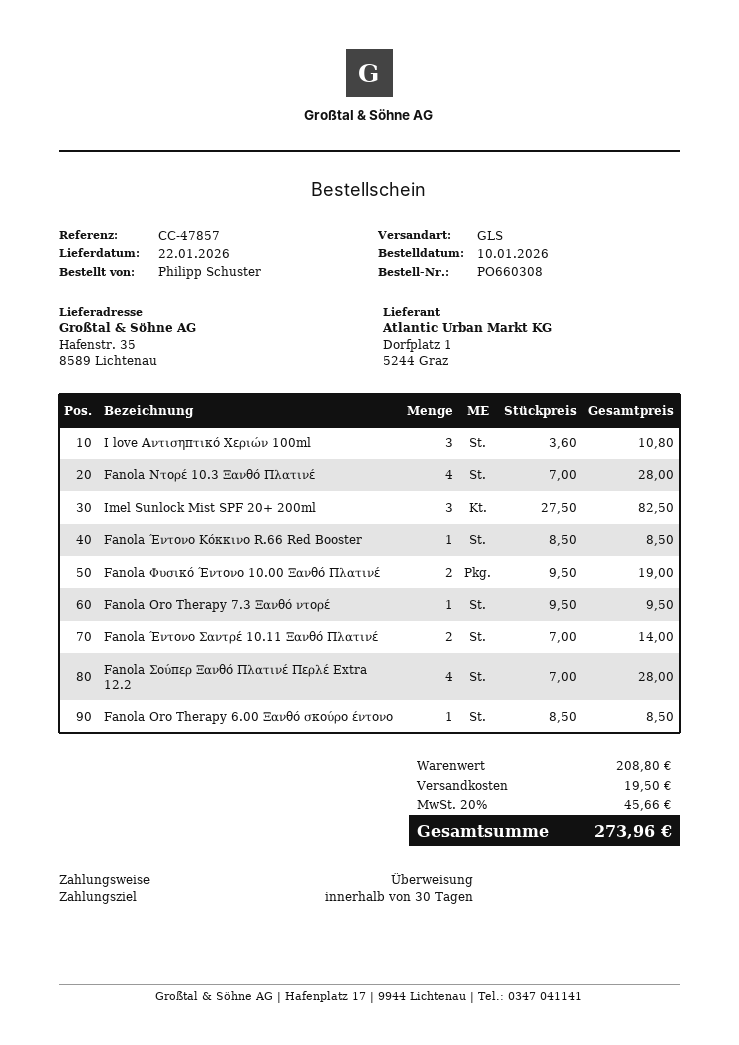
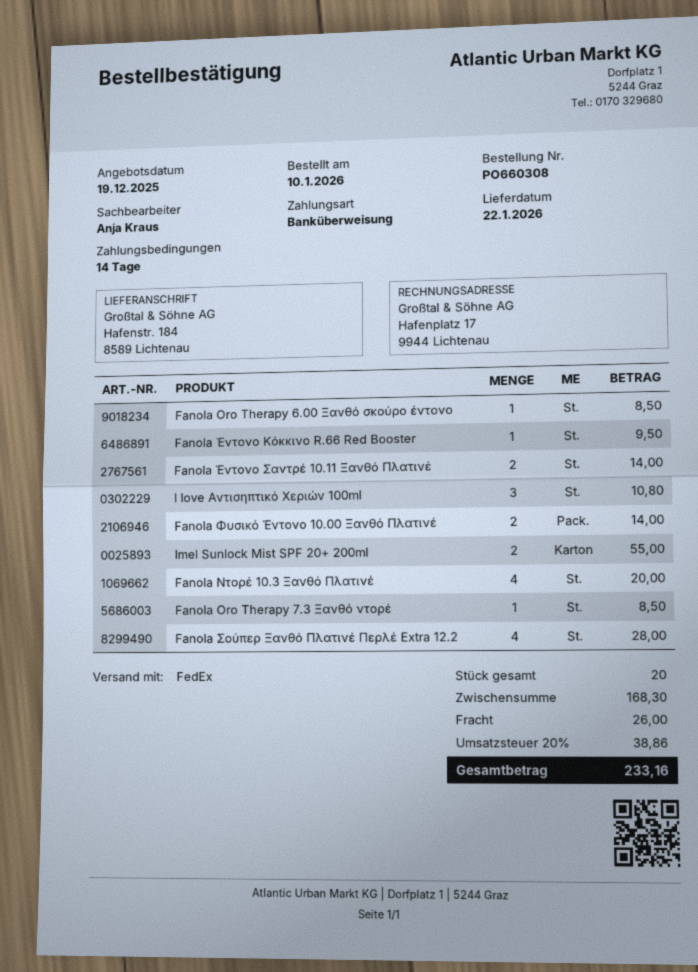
payment terms: 30 days -> 14 days
shipping method: GLS -> FedEx
ship to: Hafenstr. 35, 8589 Lichtenau -> Hafenstr. 184, 8589 Lichtenau
Fanola Ντορέ 10.3 Ξανθό Πλατινέ: 4 for 28.00 -> 4 for 20.00
Imel Sunlock Mist SPF 20+ 200ml: 3 for 82.50 -> 2 for 55.00
Fanola Έντονο Κόκκινο R.66 Red Booster: 1 for 8.50 -> 1 for 9.50
Fanola Φυσικό Έντονο 10.00 Ξανθό Πλατινέ: 2 for 19.00 -> 2 for 14.00
Fanola Oro Therapy 7.3 Ξανθό ντορέ: 1 for 9.50 -> 1 for 8.50
subtotal: 208.80 -> 168.30
shipping: 19.50 -> 26.00
tax: 20% = 45.66 -> 20% = 38.86
total: 273.96 -> 233.16

